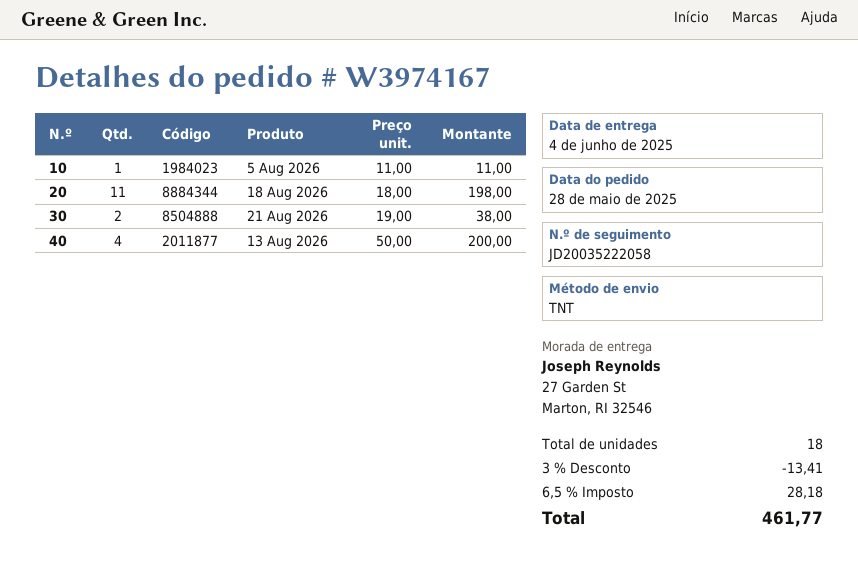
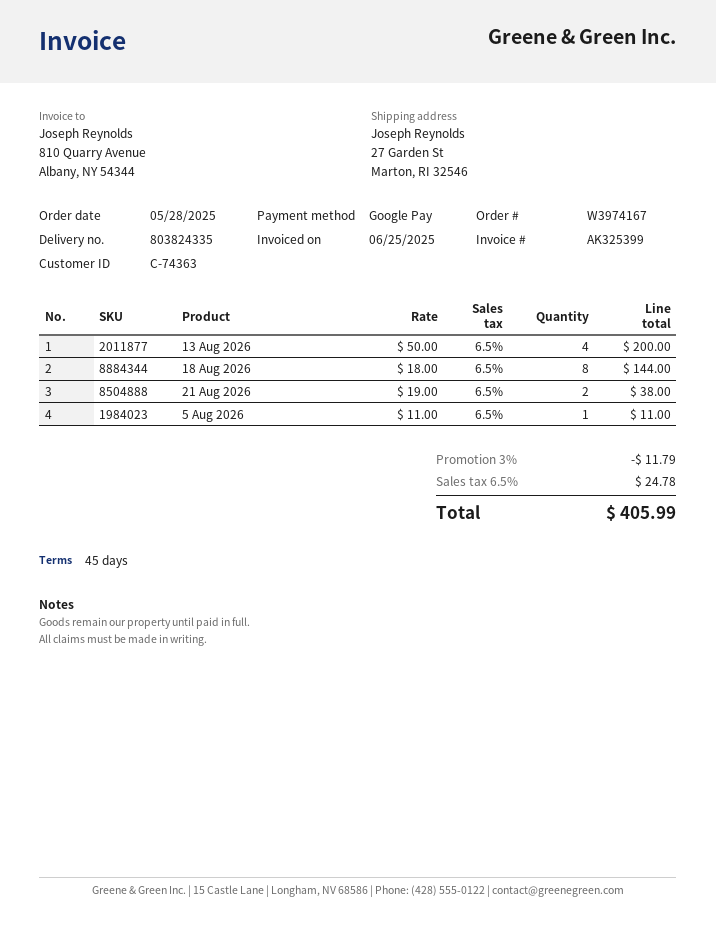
18 Aug 2026: 11 x 18.00 = 198.00 -> 8 x 18.00 = 144.00
discount: 3% = 13.41 -> 3% = 11.79
tax: 6.5% = 28.18 -> 6.5% = 24.78
total: 461.77 -> 405.99

